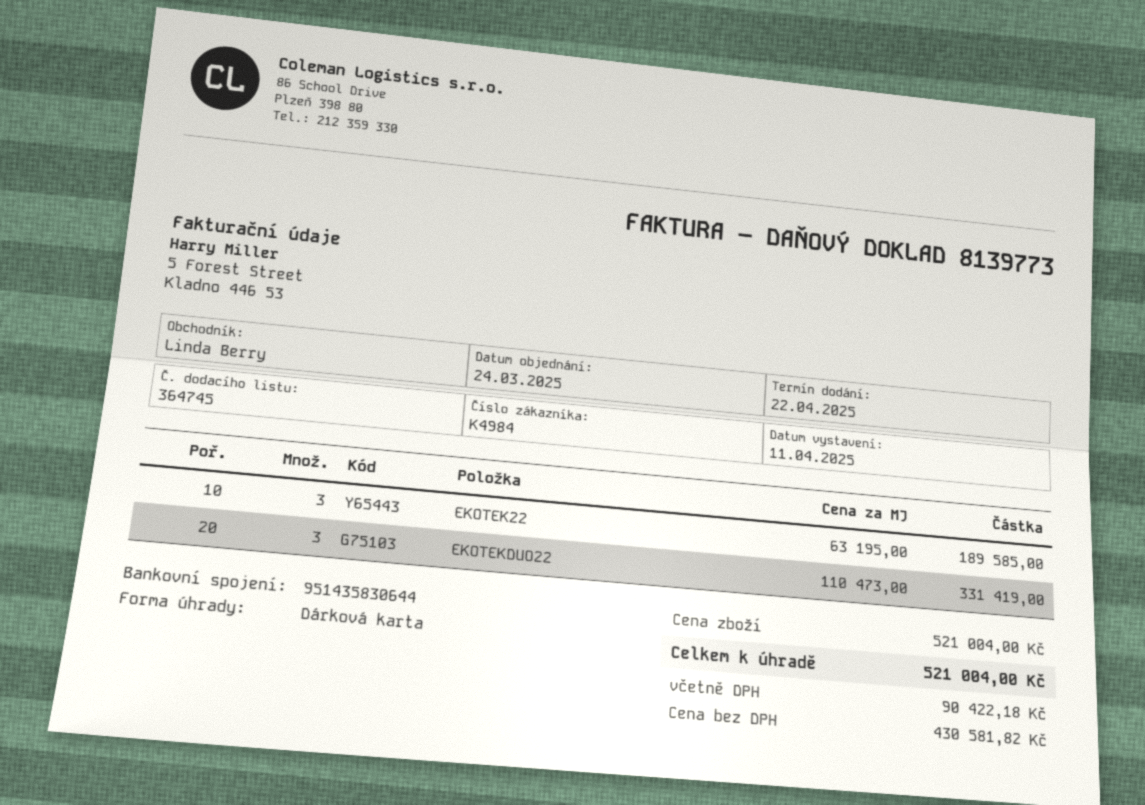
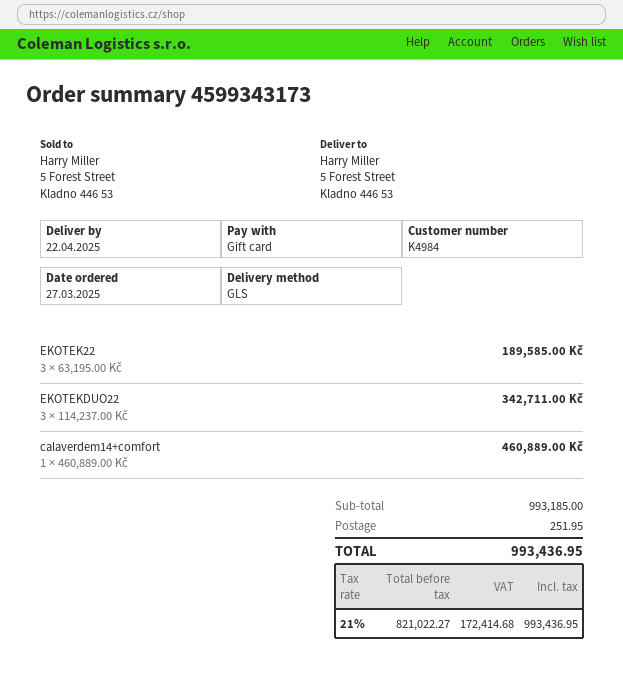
order date: 2025-03-24 -> 2025-03-27
EKOTEKDUO22: 3 x 110473.00 = 331419.00 -> 3 x 114237.00 = 342711.00
calaverdem14+comfort: none -> 1 x 460889.00 = 460889.00
subtotal: 521004.00 -> 993185.00
shipping: none -> 251.95
net: 430581.82 -> 821022.27
tax: 90422.18 -> 172414.68
total: 521004.00 -> 993436.95

